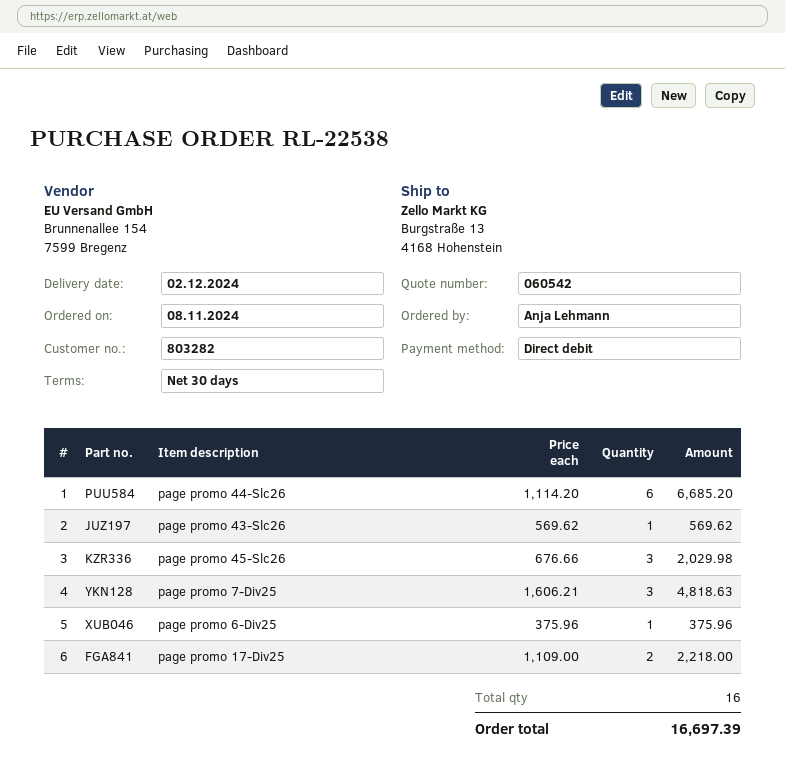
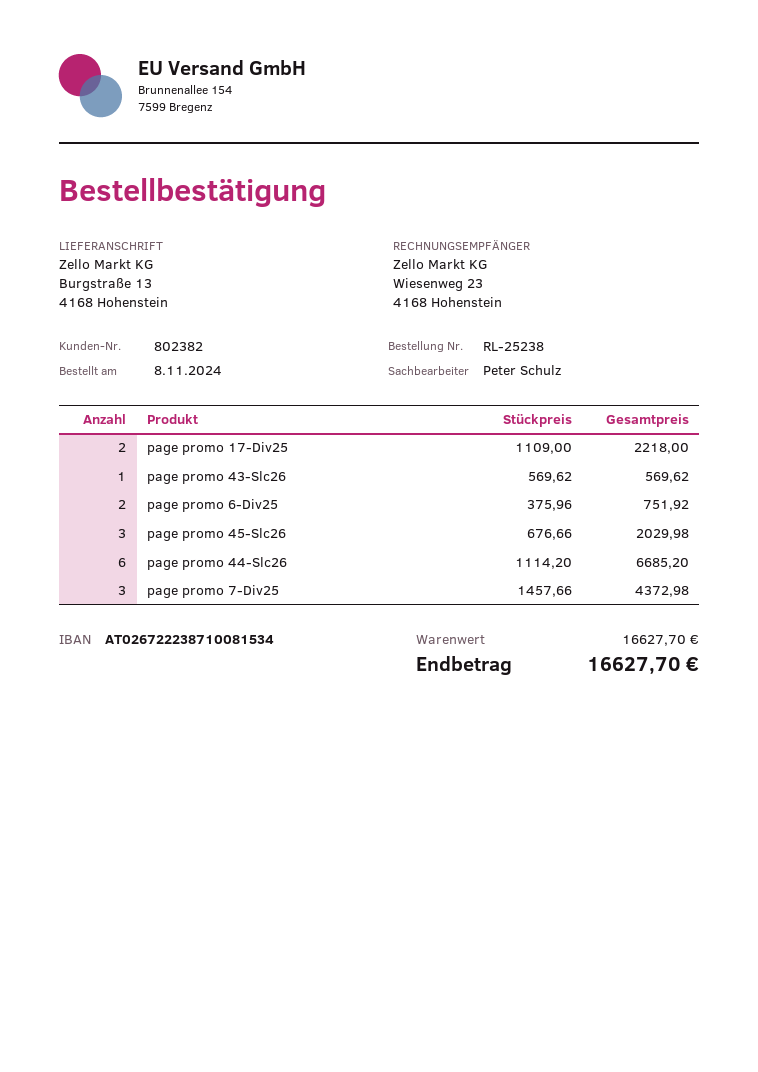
order number: RL-22538 -> RL-25238
customer number: 803282 -> 802382
page promo 7-Div25: 3 x 1606.21 = 4818.63 -> 3 x 1457.66 = 4372.98
page promo 6-Div25: 1 x 375.96 = 375.96 -> 2 x 375.96 = 751.92
total: 16697.39 -> 16627.70

